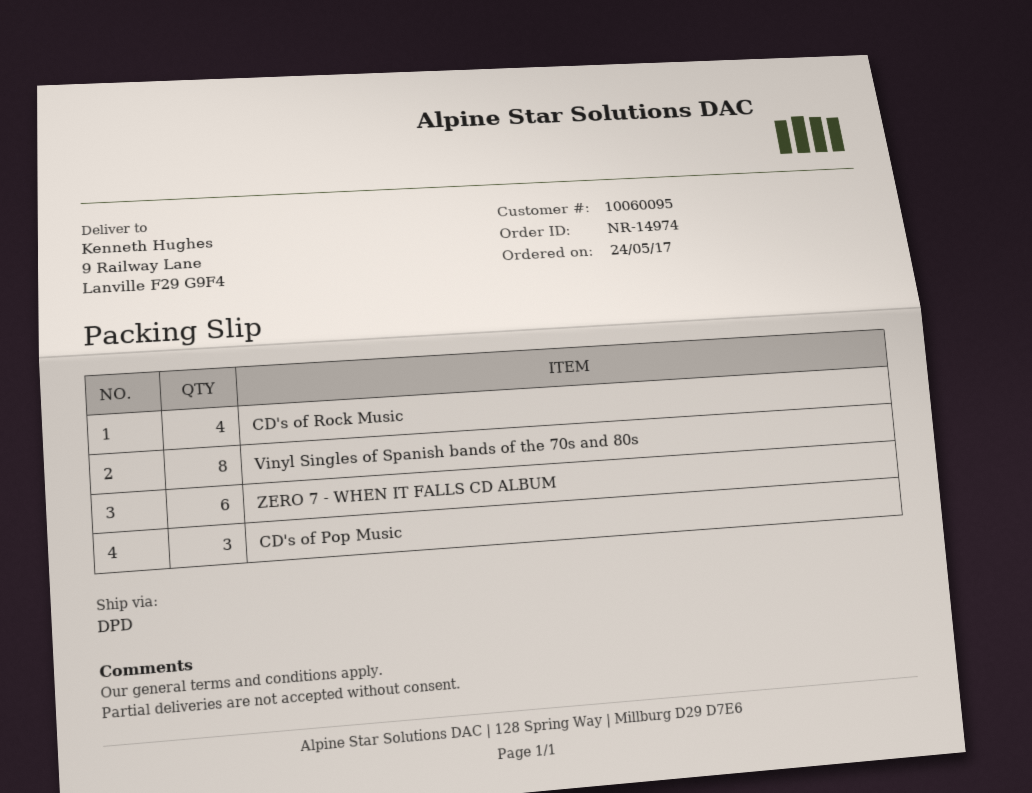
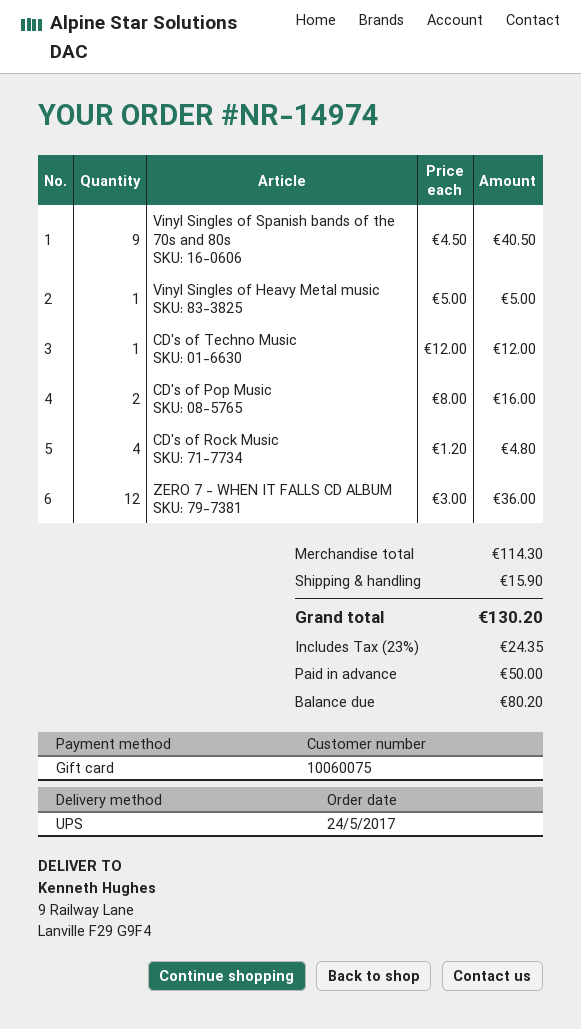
customer number: 10060095 -> 10060075
shipping method: DPD -> UPS
Vinyl Singles of Spanish bands of the 70s and 80s: 8 -> 9
ZERO 7 - WHEN IT FALLS CD ALBUM: 6 -> 12
CD's of Pop Music: 3 -> 2
Vinyl Singles of Heavy Metal music: none -> 1
CD's of Techno Music: none -> 1

